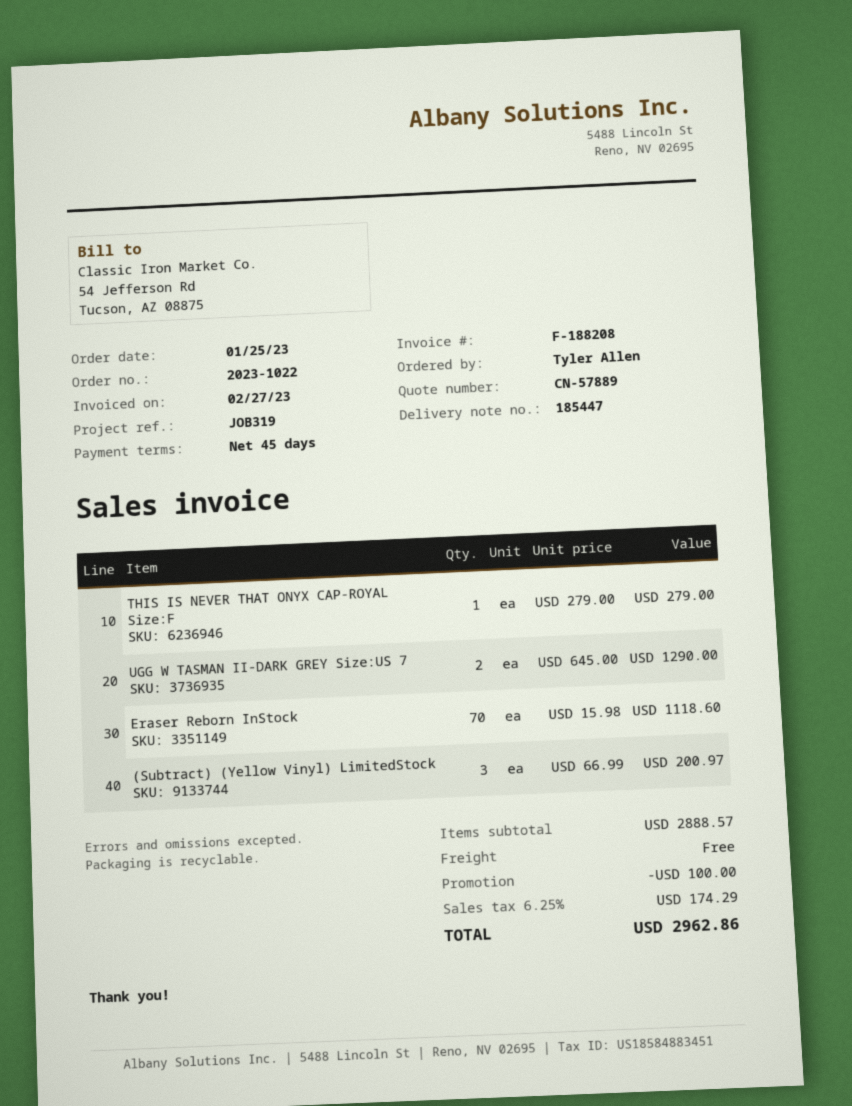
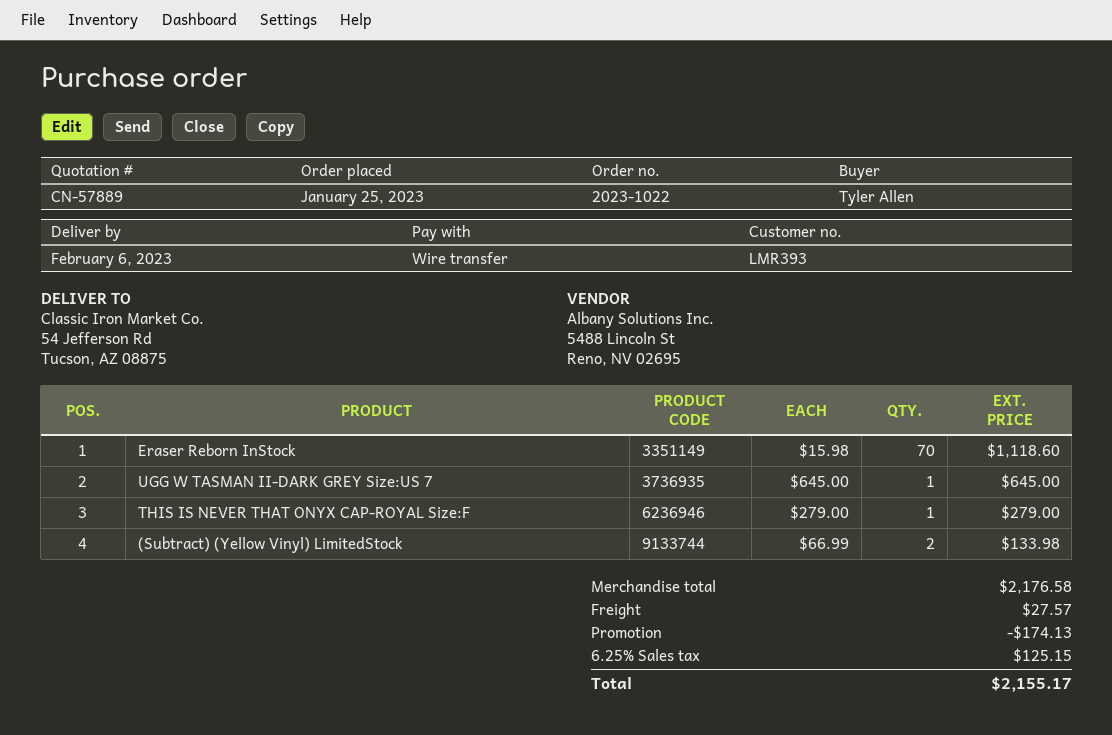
UGG W TASMAN II-DARK GREY Size:US 7: 2 x 645.00 = 1290.00 -> 1 x 645.00 = 645.00
(Subtract) (Yellow Vinyl) LimitedStock: 3 x 66.99 = 200.97 -> 2 x 66.99 = 133.98
subtotal: 2888.57 -> 2176.58
discount: 100.00 -> 174.13
shipping: 0.00 -> 27.57
tax: 6.25% = 174.29 -> 6.25% = 125.15
total: 2962.86 -> 2155.17

